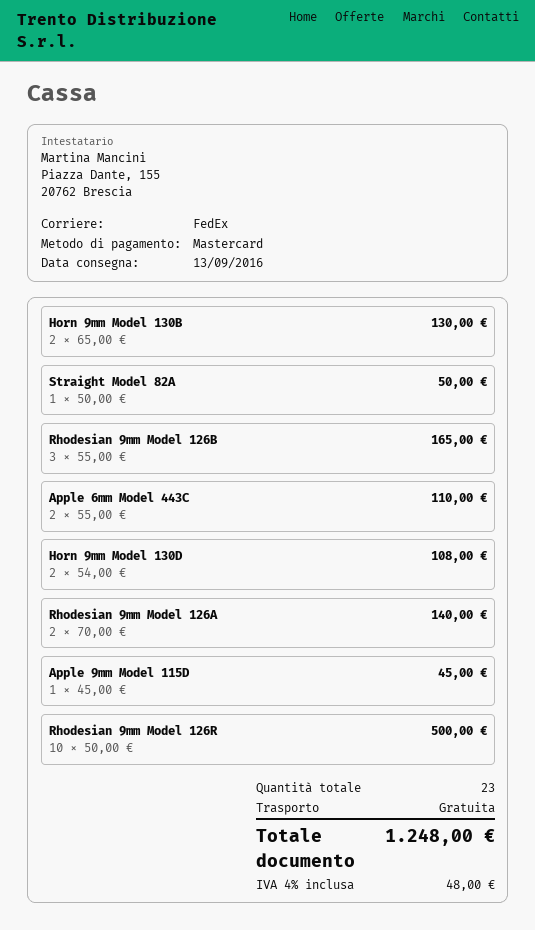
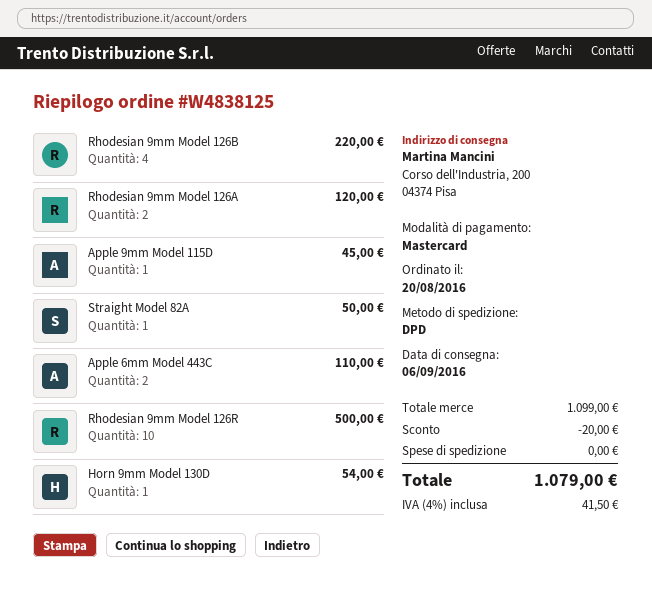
delivery date: 2016-09-13 -> 2016-09-06
shipping method: FedEx -> DPD
Horn 9mm Model 130B: 2 for 130.00 -> none
Rhodesian 9mm Model 126B: 3 for 165.00 -> 4 for 220.00
Horn 9mm Model 130D: 2 for 108.00 -> 1 for 54.00
Rhodesian 9mm Model 126A: 2 for 140.00 -> 2 for 120.00
discount: none -> 20.00
tax: 4% = 48.00 -> 4% = 41.50
total: 1248.00 -> 1079.00

